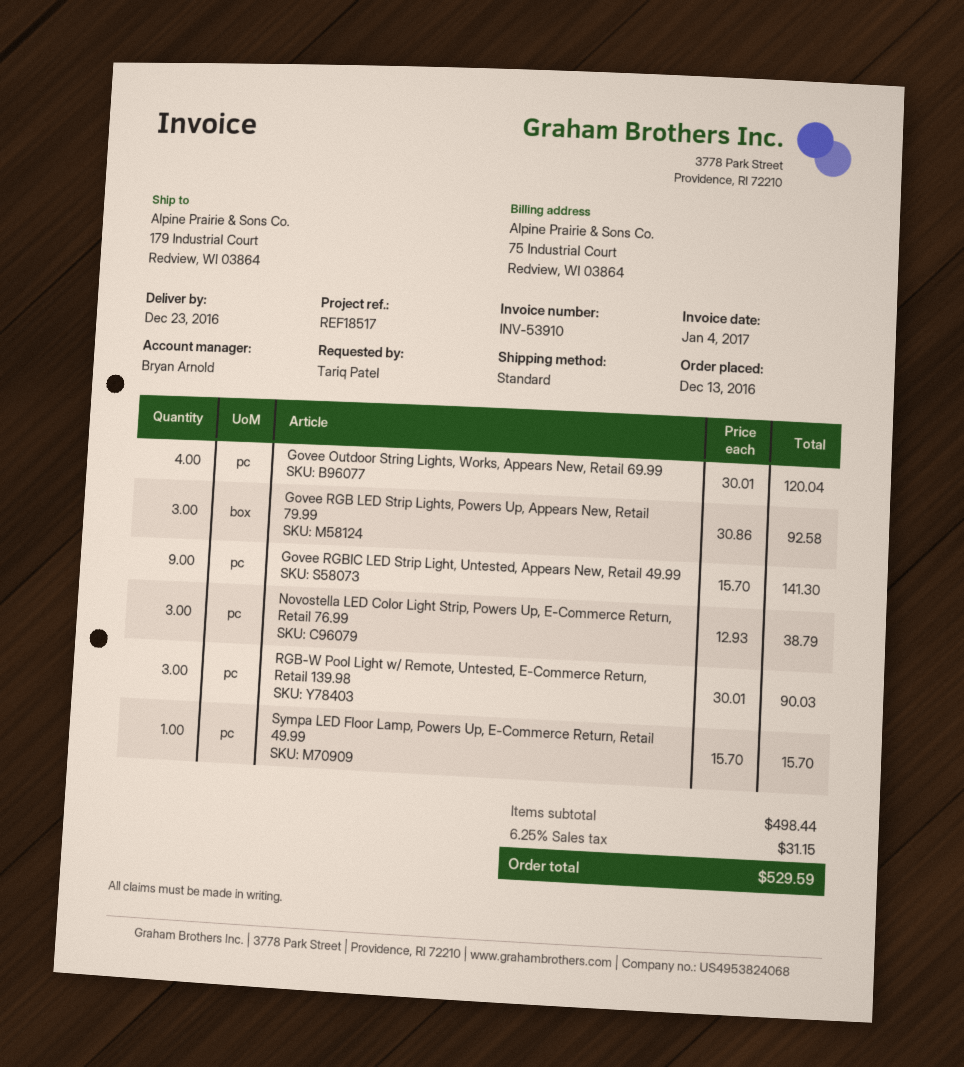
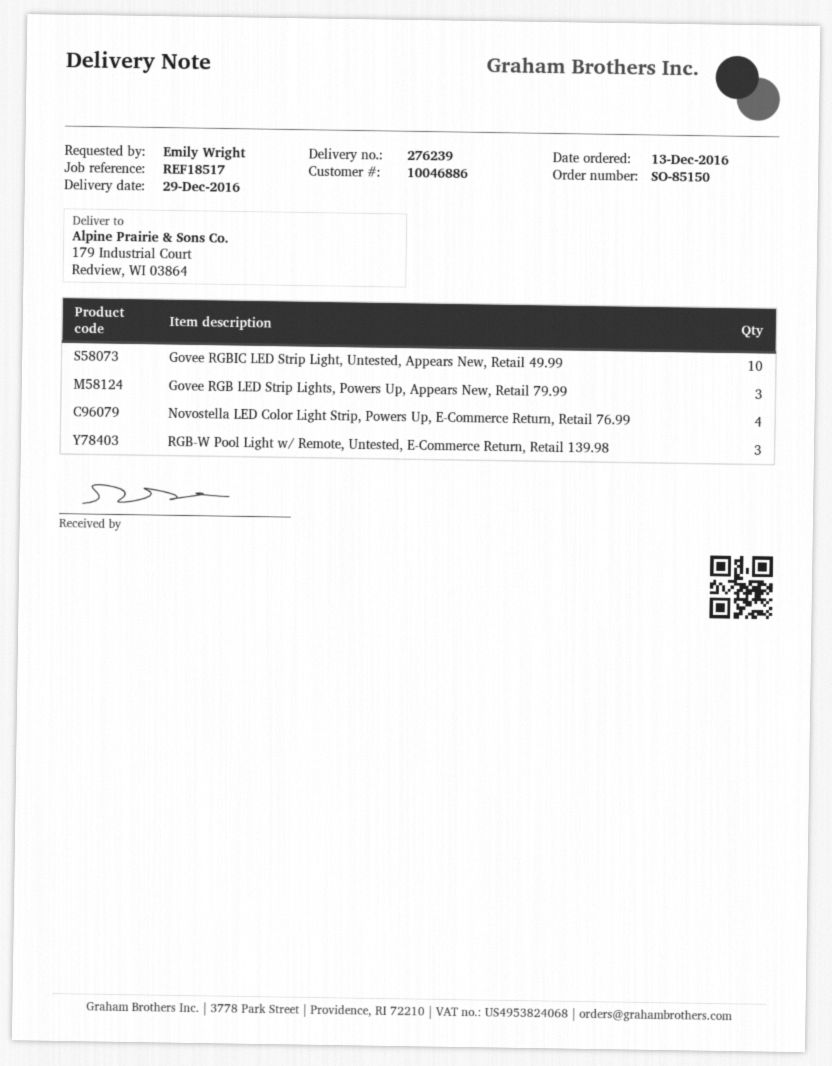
delivery date: 2016-12-23 -> 2016-12-29
ordered by: Tariq Patel -> Emily Wright
Govee Outdoor String Lights, Works, Appears New, Retail 69.99: 4 -> none
Govee RGBIC LED Strip Light, Untested, Appears New, Retail 49.99: 9 -> 10
Novostella LED Color Light Strip, Powers Up, E-Commerce Return, Retail 76.99: 3 -> 4
Sympa LED Floor Lamp, Powers Up, E-Commerce Return, Retail 49.99: 1 -> none

